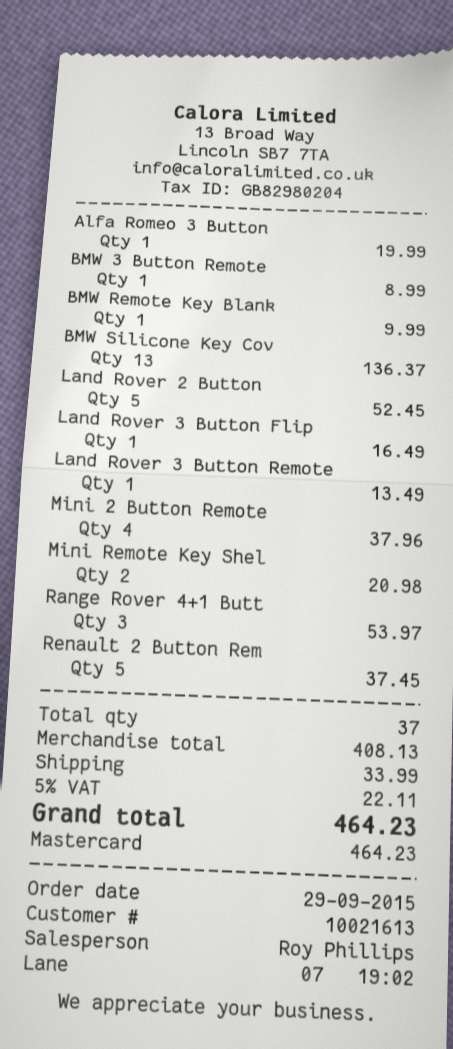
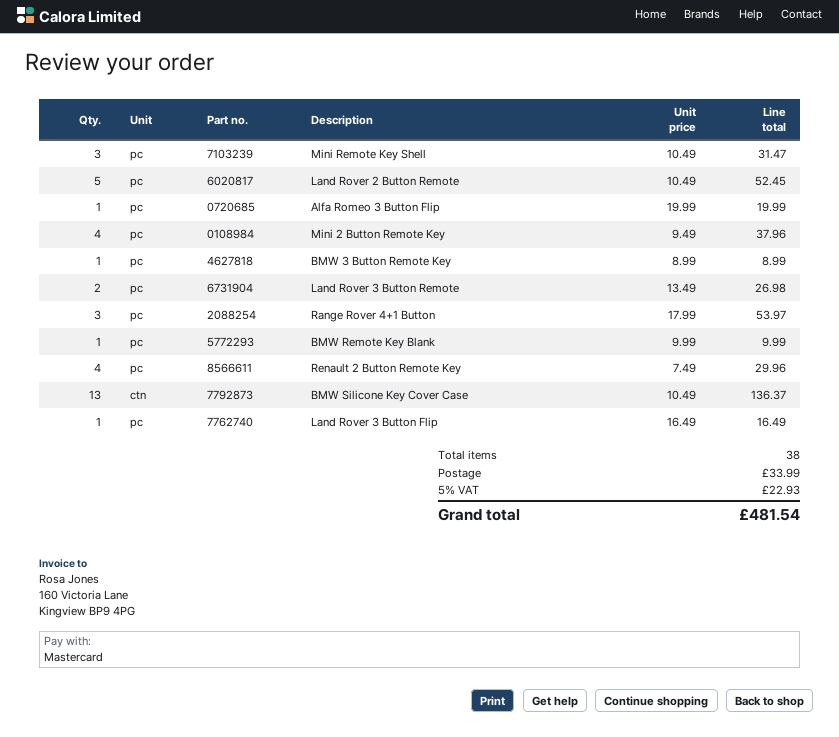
Land Rover 3 Button Remote: 1 for 13.49 -> 2 for 26.98
Mini Remote Key Shel: 2 for 20.98 -> 3 for 31.47
Renault 2 Button Rem: 5 for 37.45 -> 4 for 29.96
total quantity: 37 -> 38
tax: 5% = 22.11 -> 5% = 22.93
total: 464.23 -> 481.54

